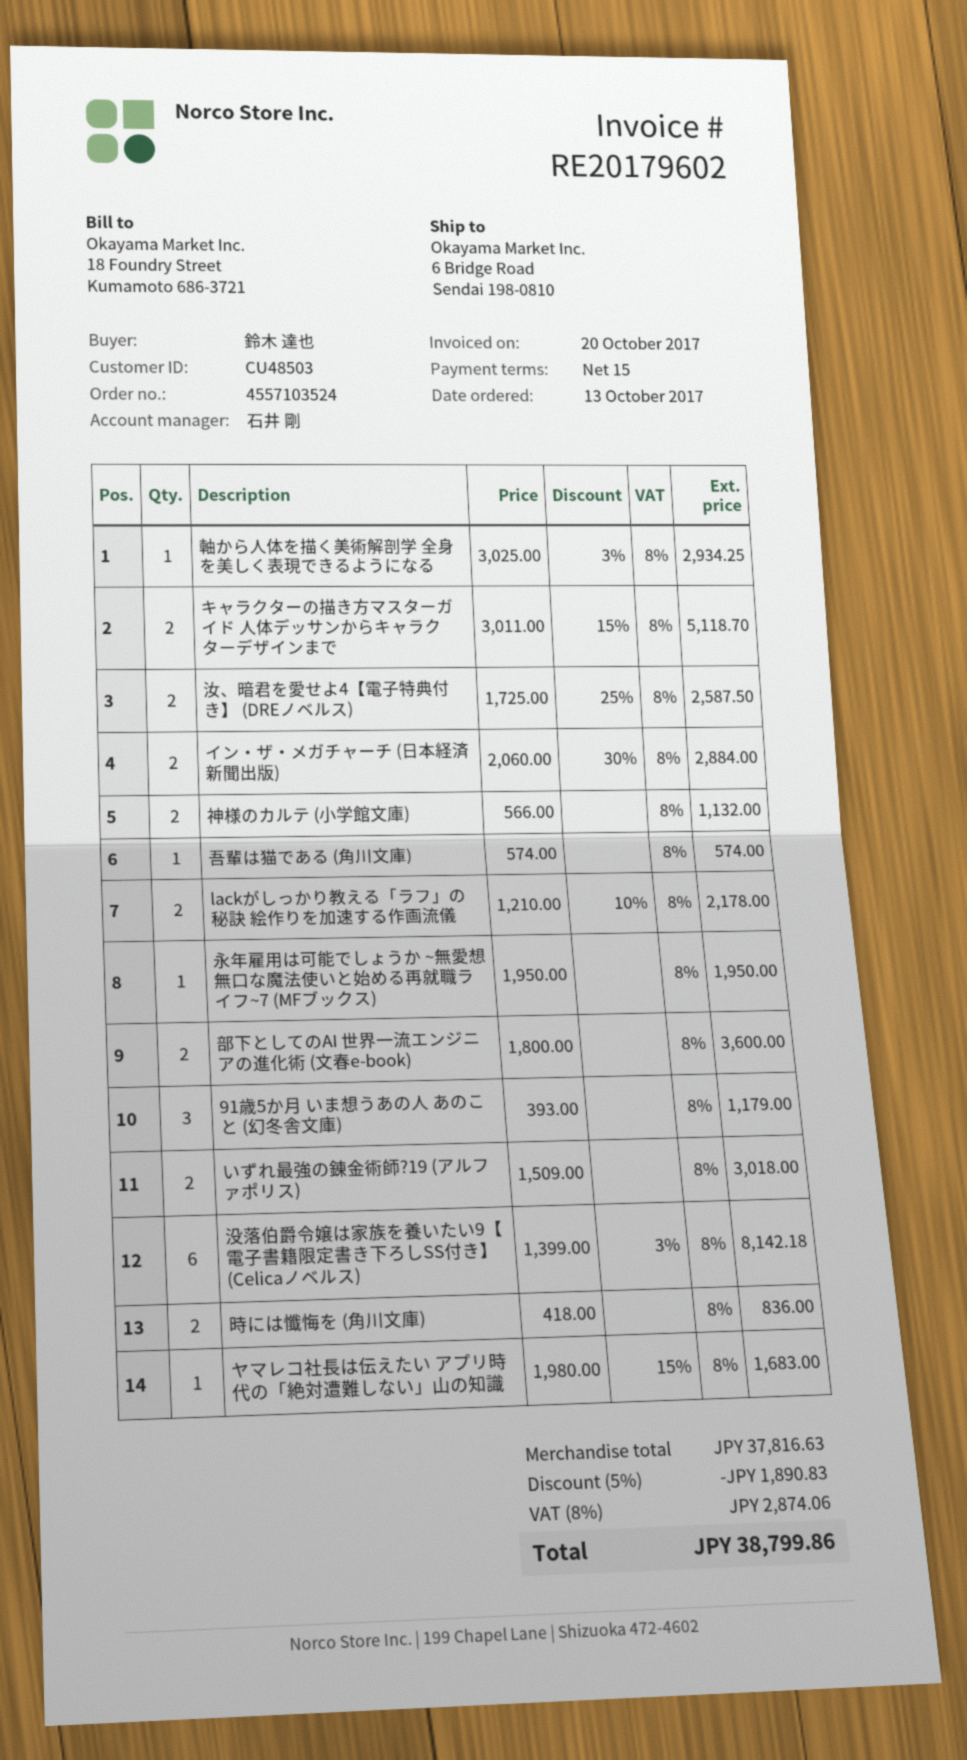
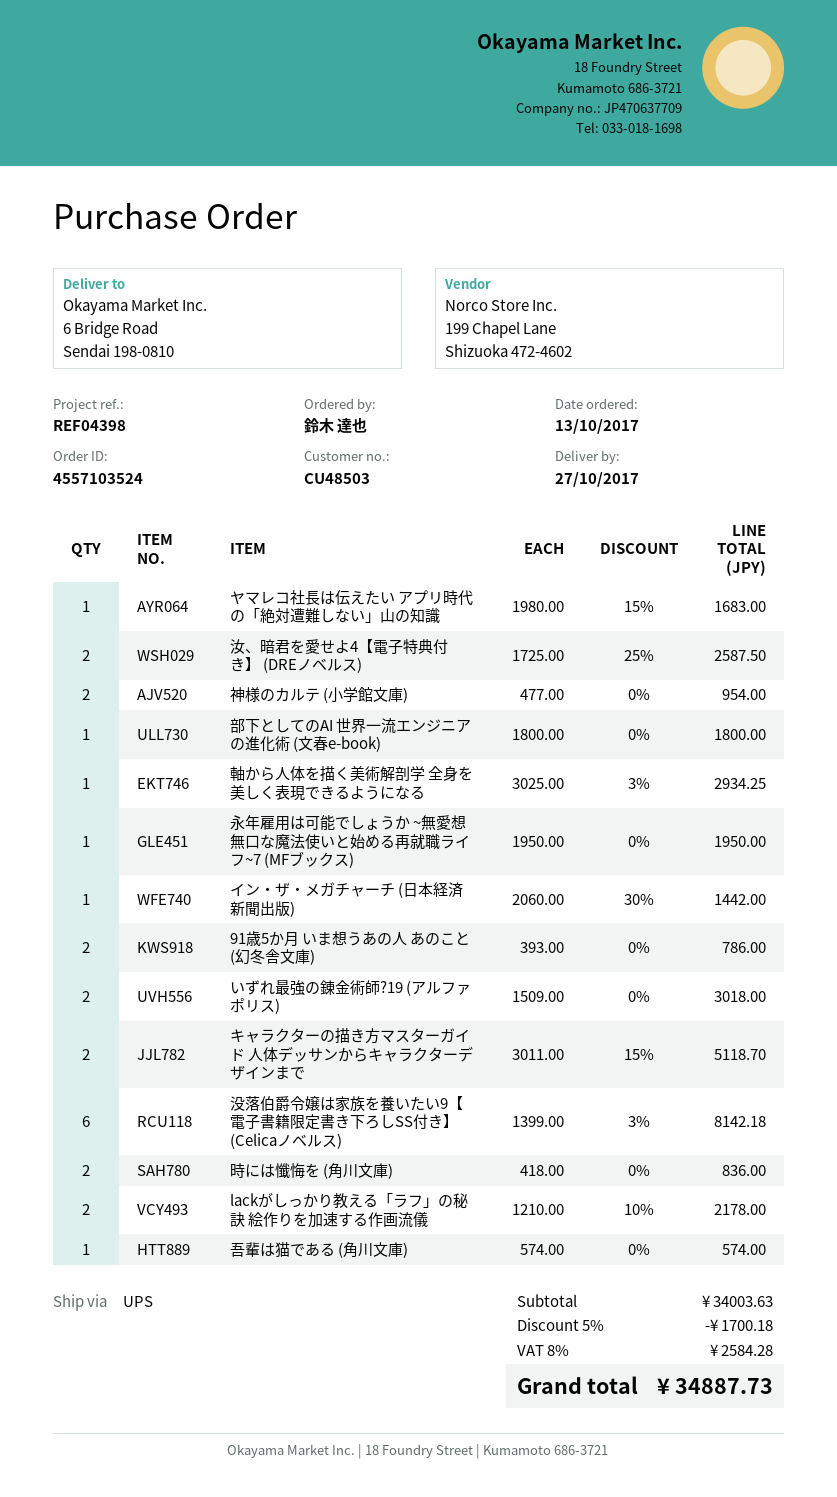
イン・ザ・メガチャーチ (日本経済新聞出版): 2 x 2060.00 - 30% = 2884.00 -> 1 x 2060.00 - 30% = 1442.00
神様のカルテ (小学館文庫): 2 x 566.00 = 1132.00 -> 2 x 477.00 = 954.00
部下としてのAI 世界一流エンジニアの進化術 (文春e-book): 2 x 1800.00 = 3600.00 -> 1 x 1800.00 = 1800.00
91歳5か月 いま想うあの人 あのこと (幻冬舎文庫): 3 x 393.00 = 1179.00 -> 2 x 393.00 = 786.00
subtotal: 37816.63 -> 34003.63
discount: 5% = 1890.83 -> 5% = 1700.18
tax: 8% = 2874.06 -> 8% = 2584.28
total: 38799.86 -> 34887.73

